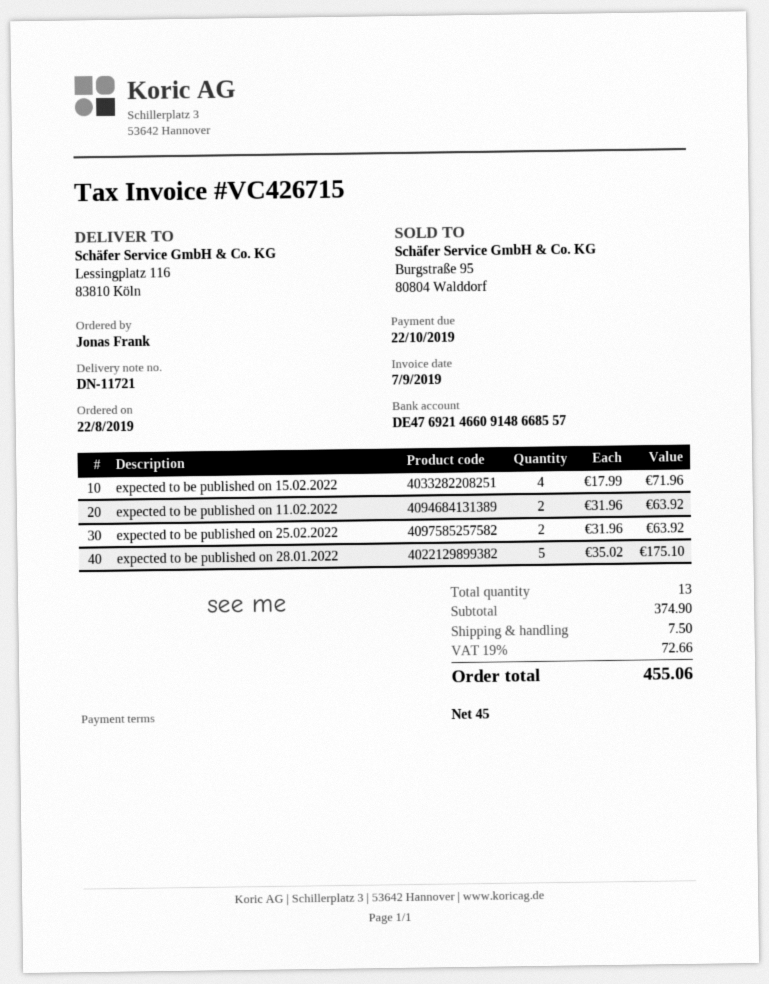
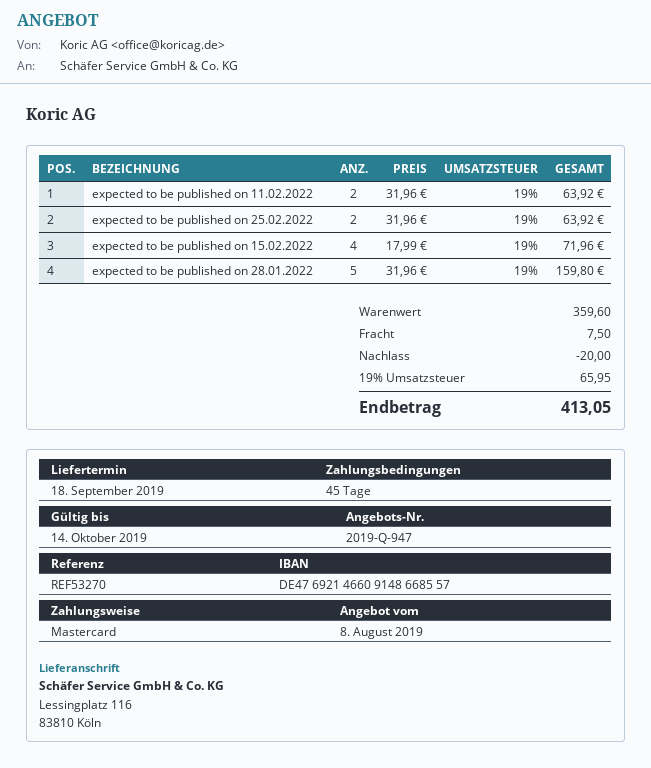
expected to be published on 28.01.2022: 5 x 35.02 = 175.10 -> 5 x 31.96 = 159.80
subtotal: 374.90 -> 359.60
discount: none -> 20.00
tax: 19% = 72.66 -> 19% = 65.95
total: 455.06 -> 413.05

